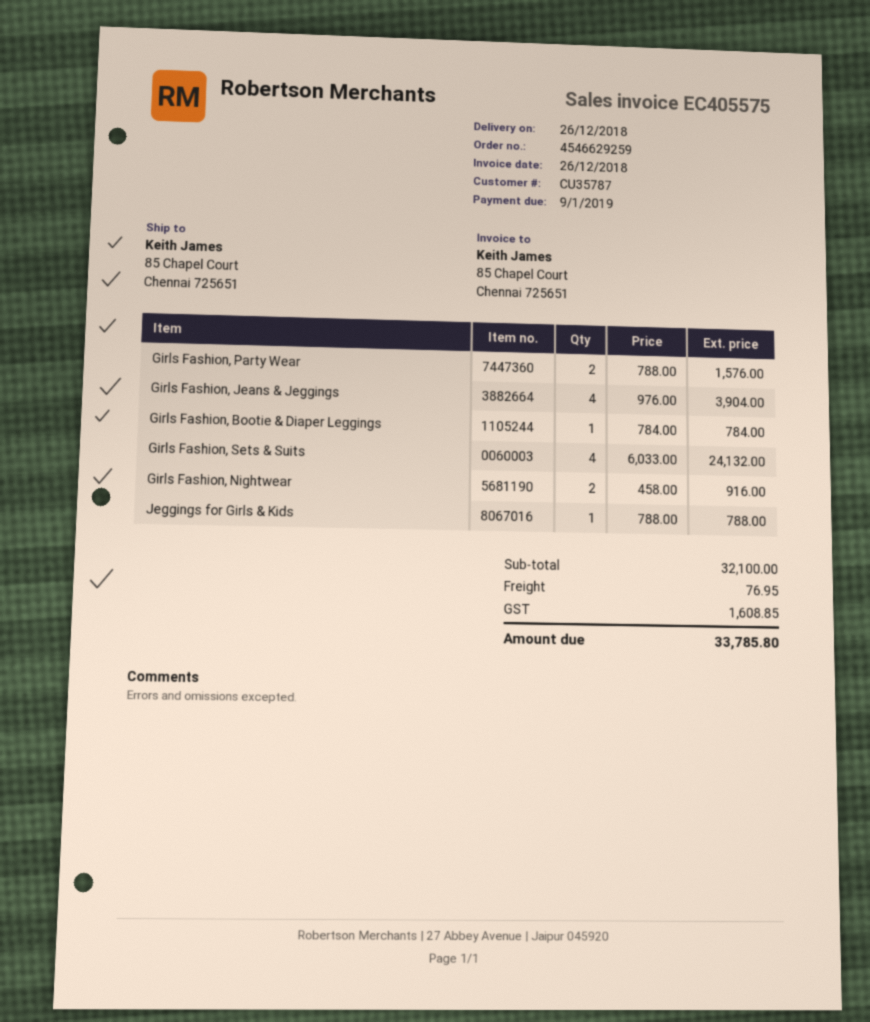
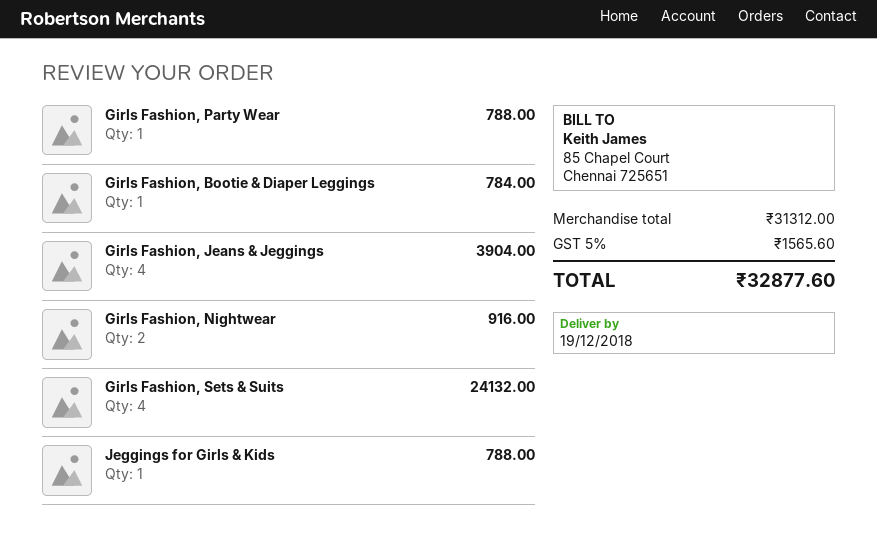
delivery date: 2018-12-26 -> 2018-12-19
Girls Fashion, Party Wear: 2 for 1576.00 -> 1 for 788.00
subtotal: 32100.00 -> 31312.00
shipping: 76.95 -> none
tax: 1608.85 -> 1565.60
total: 33785.80 -> 32877.60

